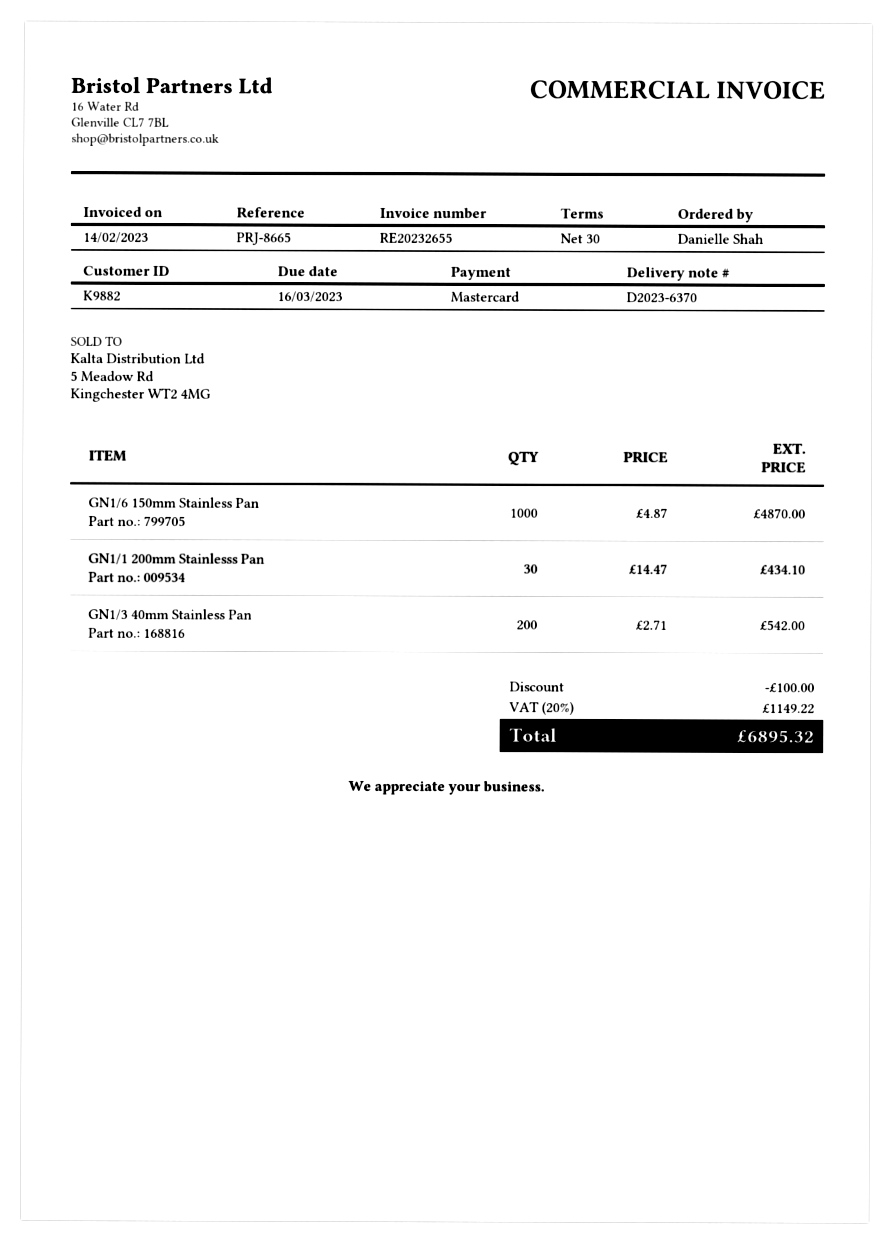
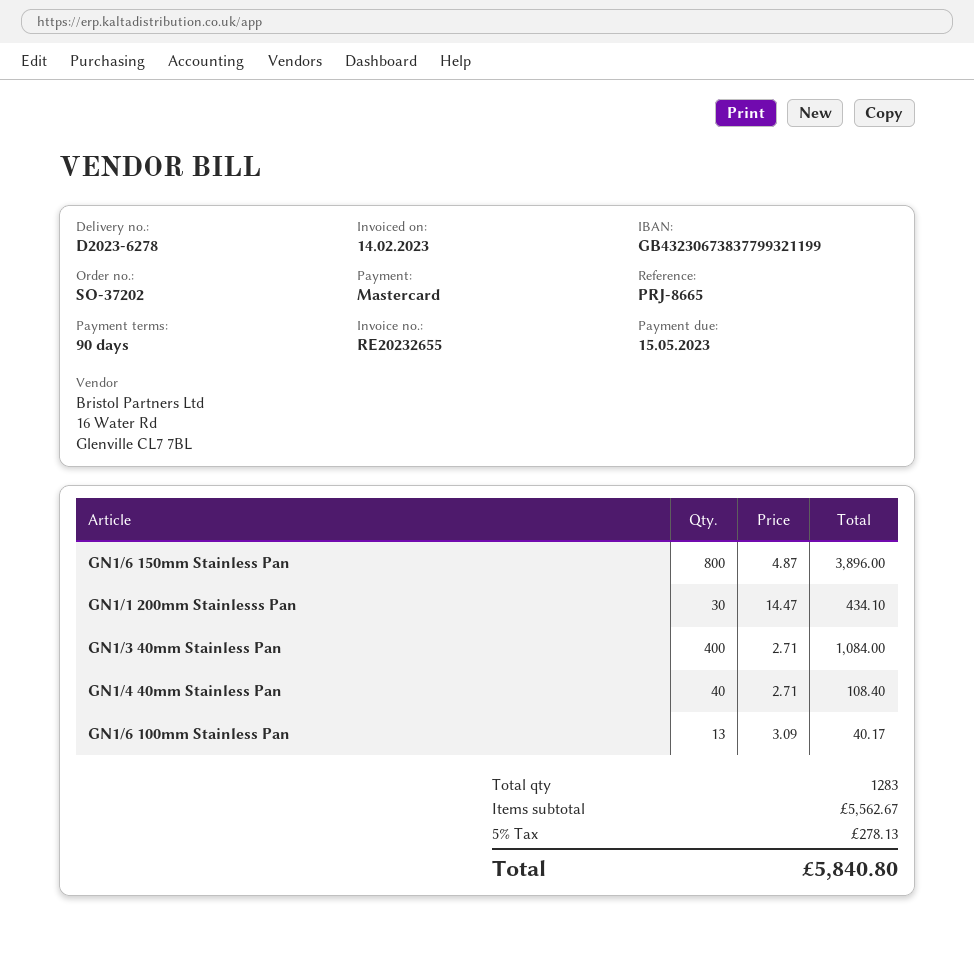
delivery note number: D2023-6370 -> D2023-6278
payment terms: 30 days -> 90 days
due date: 2023-03-16 -> 2023-05-15
GN1/6 150mm Stainless Pan: 1000 x 4.87 = 4870.00 -> 800 x 4.87 = 3896.00
GN1/3 40mm Stainless Pan: 200 x 2.71 = 542.00 -> 400 x 2.71 = 1084.00
GN1/4 40mm Stainless Pan: none -> 40 x 2.71 = 108.40
GN1/6 100mm Stainless Pan: none -> 13 x 3.09 = 40.17
discount: 100.00 -> none
tax: 20% = 1149.22 -> 5% = 278.13
total: 6895.32 -> 5840.80

